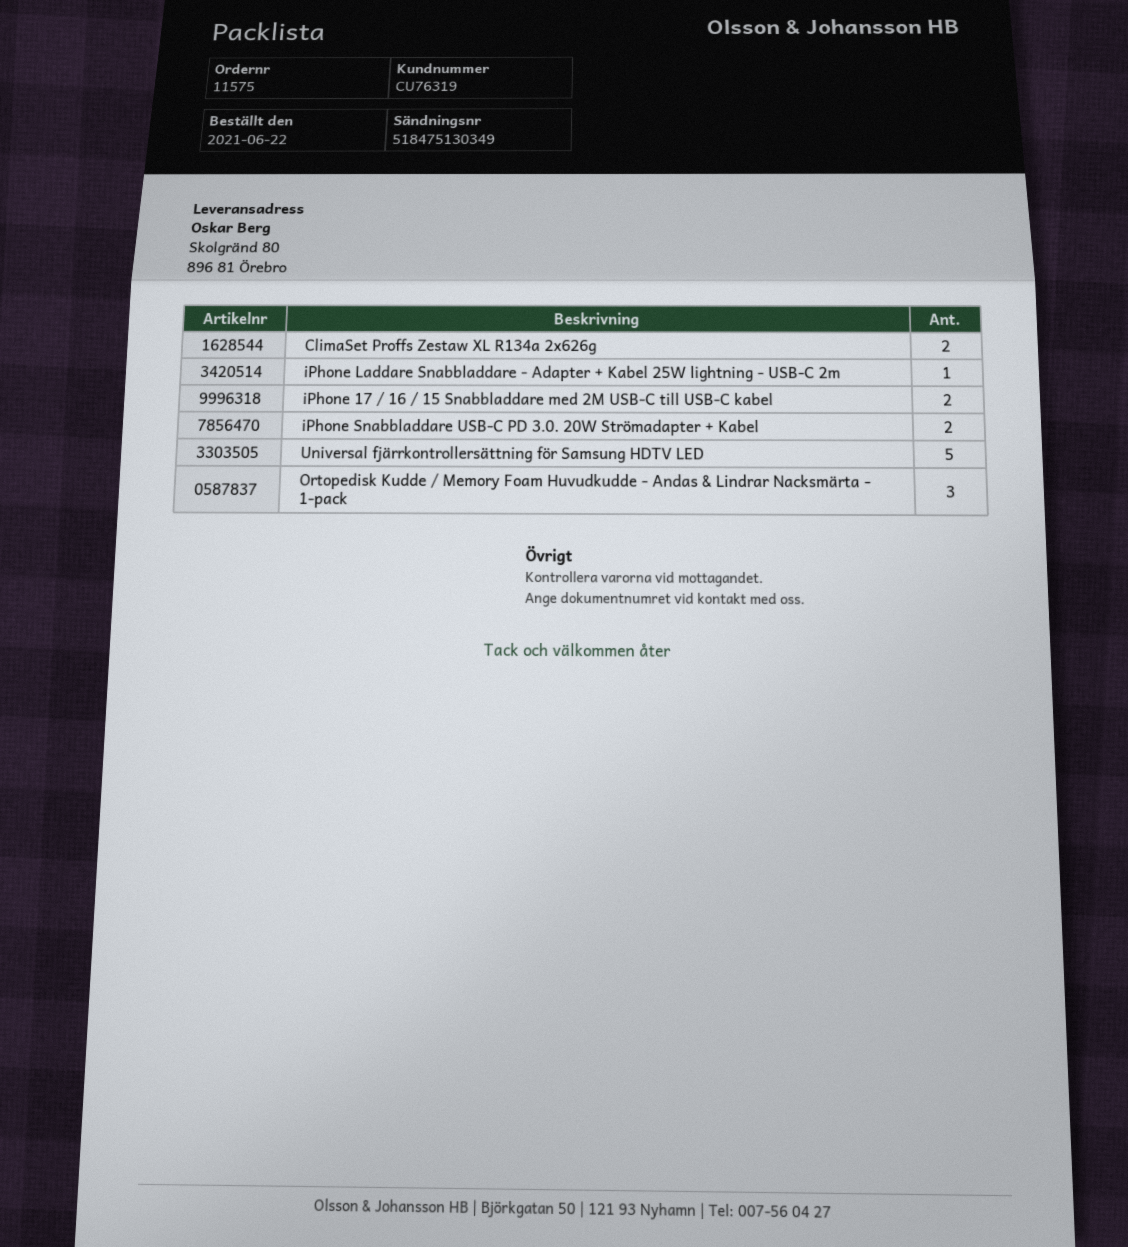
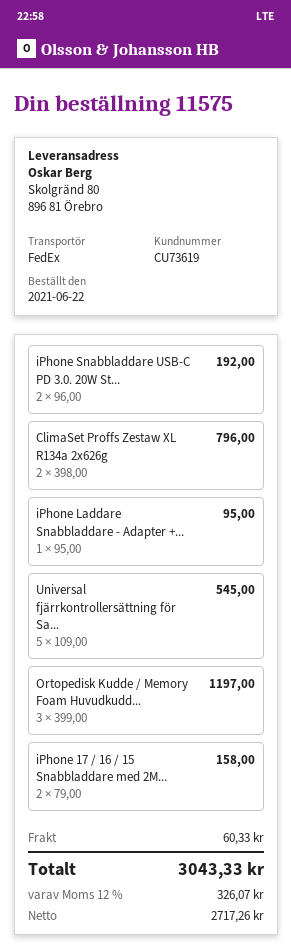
customer number: CU76319 -> CU73619

